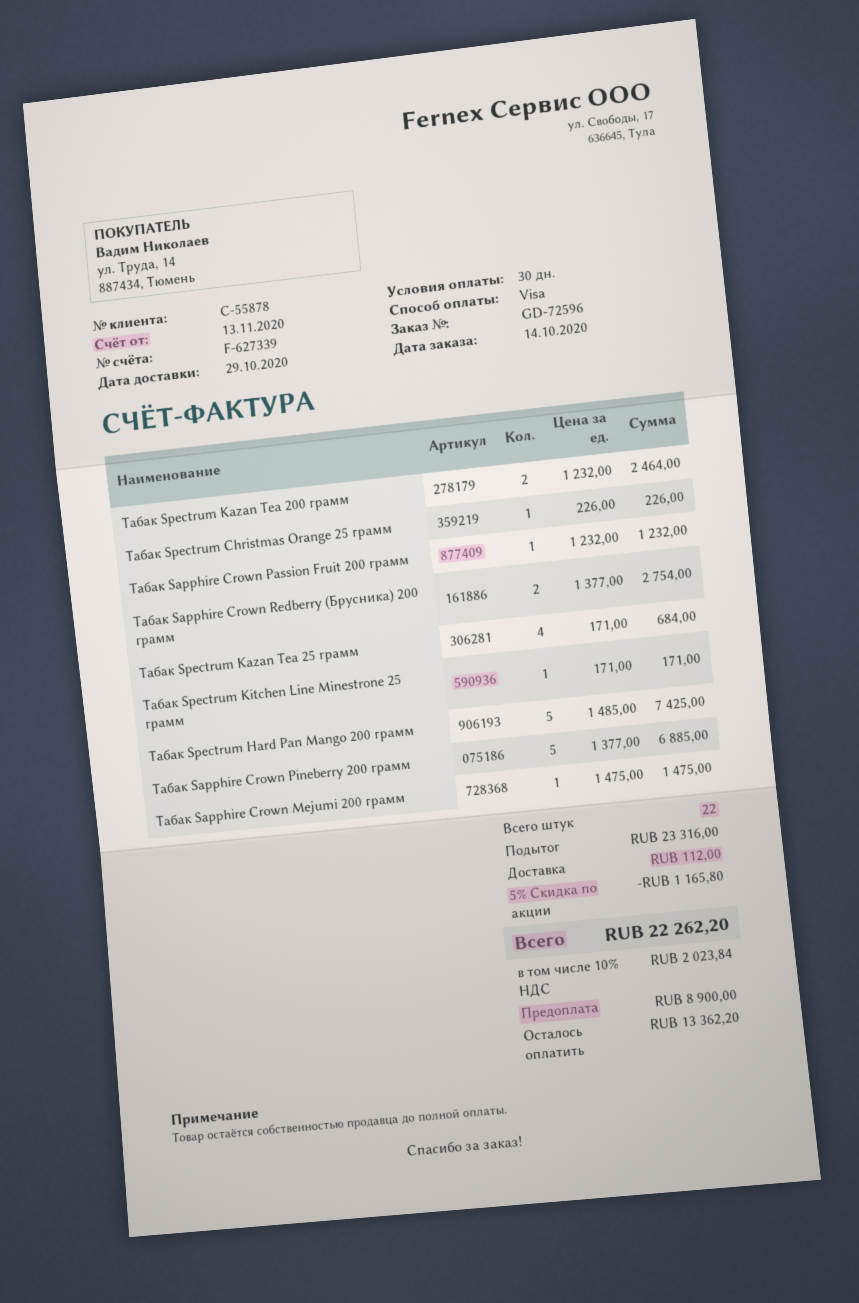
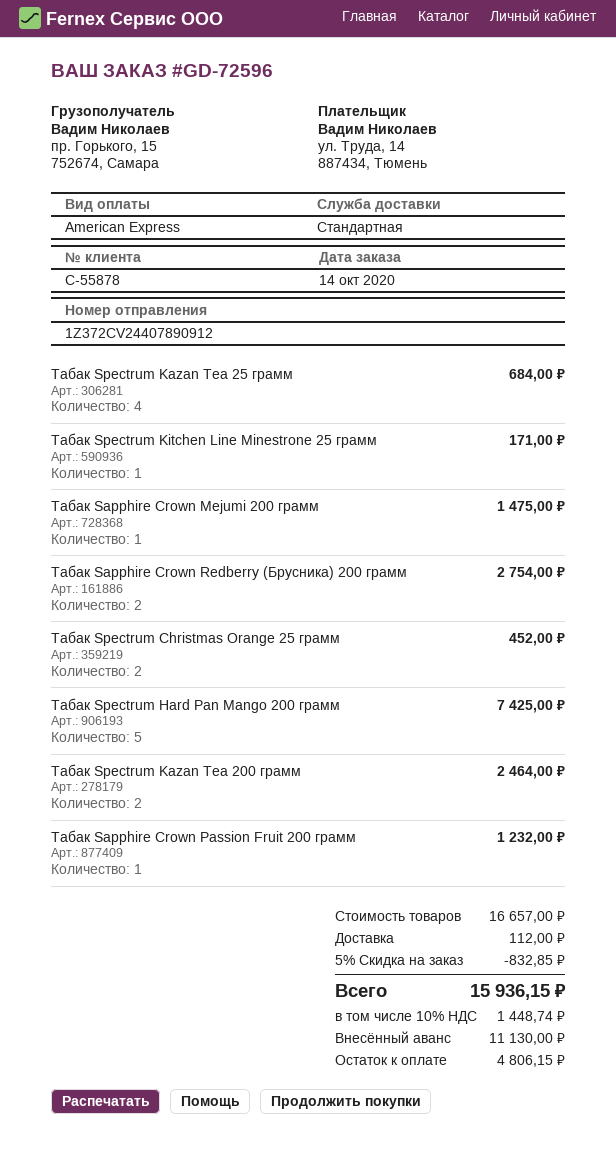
payment method: Visa -> American Express
Табак Spectrum Christmas Orange 25 грамм: 1 for 226.00 -> 2 for 452.00
Табак Sapphire Crown Pineberry 200 грамм: 5 for 6885.00 -> none
subtotal: 23316.00 -> 16657.00
discount: 5% = 1165.80 -> 5% = 832.85
tax: 10% = 2023.84 -> 10% = 1448.74
total: 22262.20 -> 15936.15
deposit: 8900.00 -> 11130.00
balance: 13362.20 -> 4806.15

